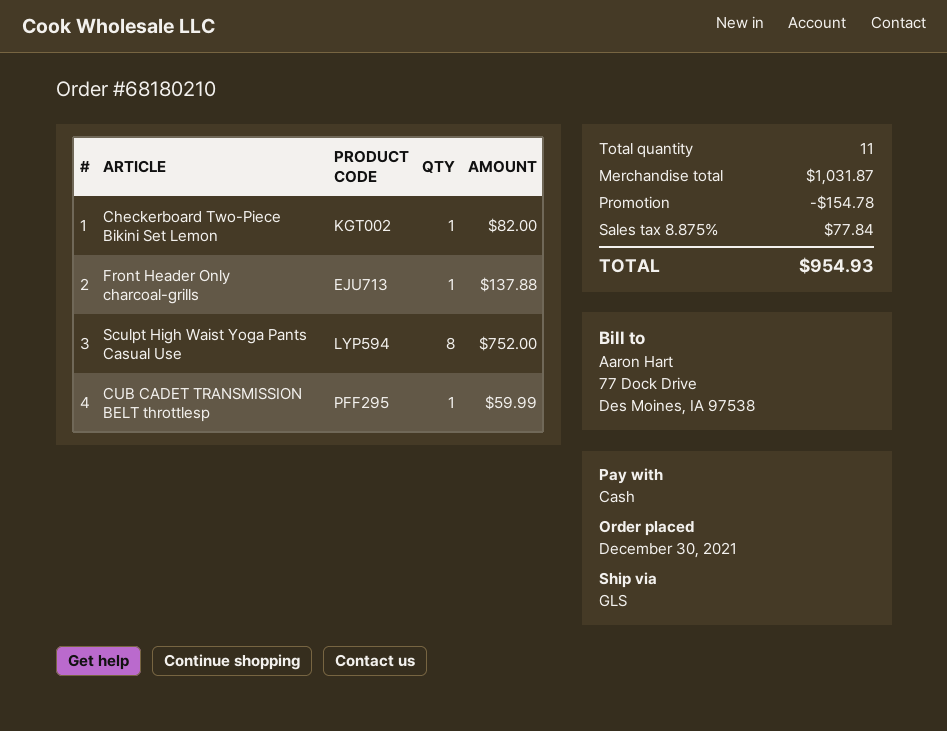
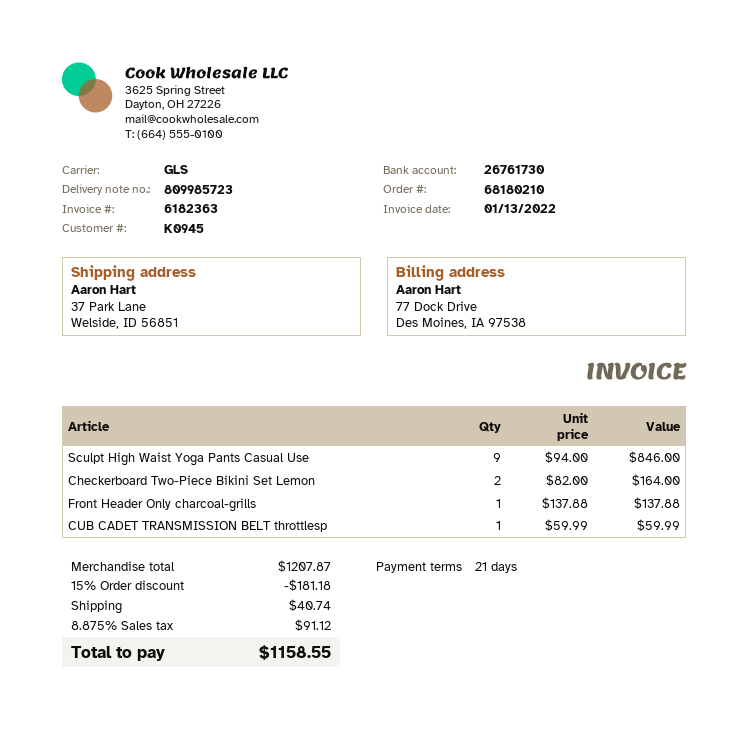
Checkerboard Two-Piece Bikini Set Lemon: 1 for 82.00 -> 2 for 164.00
Sculpt High Waist Yoga Pants Casual Use: 8 for 752.00 -> 9 for 846.00
subtotal: 1031.87 -> 1207.87
discount: 154.78 -> 181.18
shipping: none -> 40.74
tax: 8.875% = 77.84 -> 8.875% = 91.12
total: 954.93 -> 1158.55

